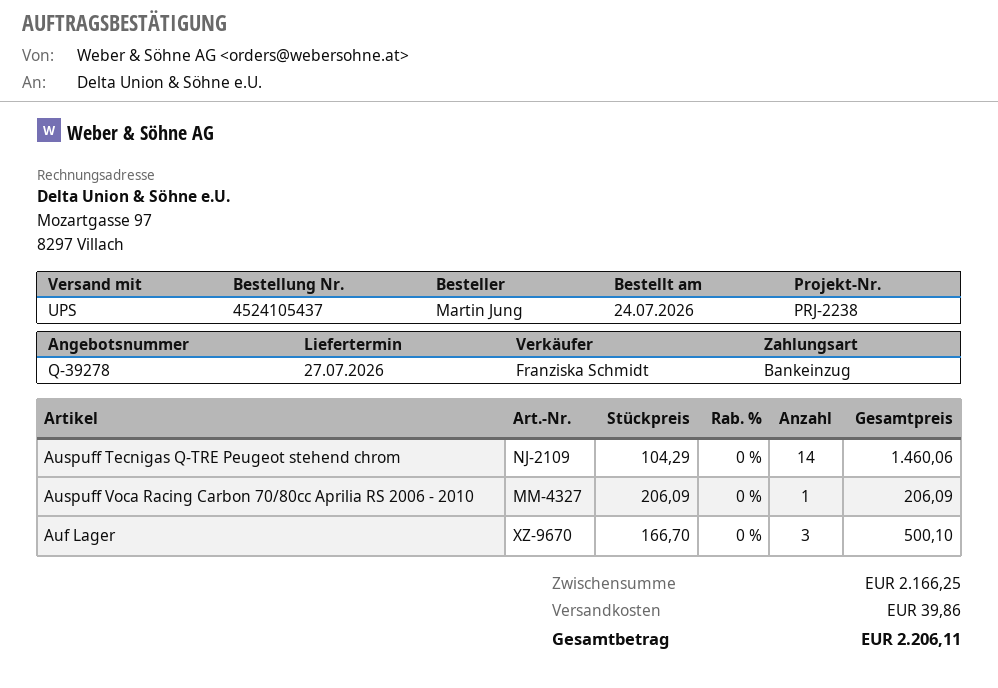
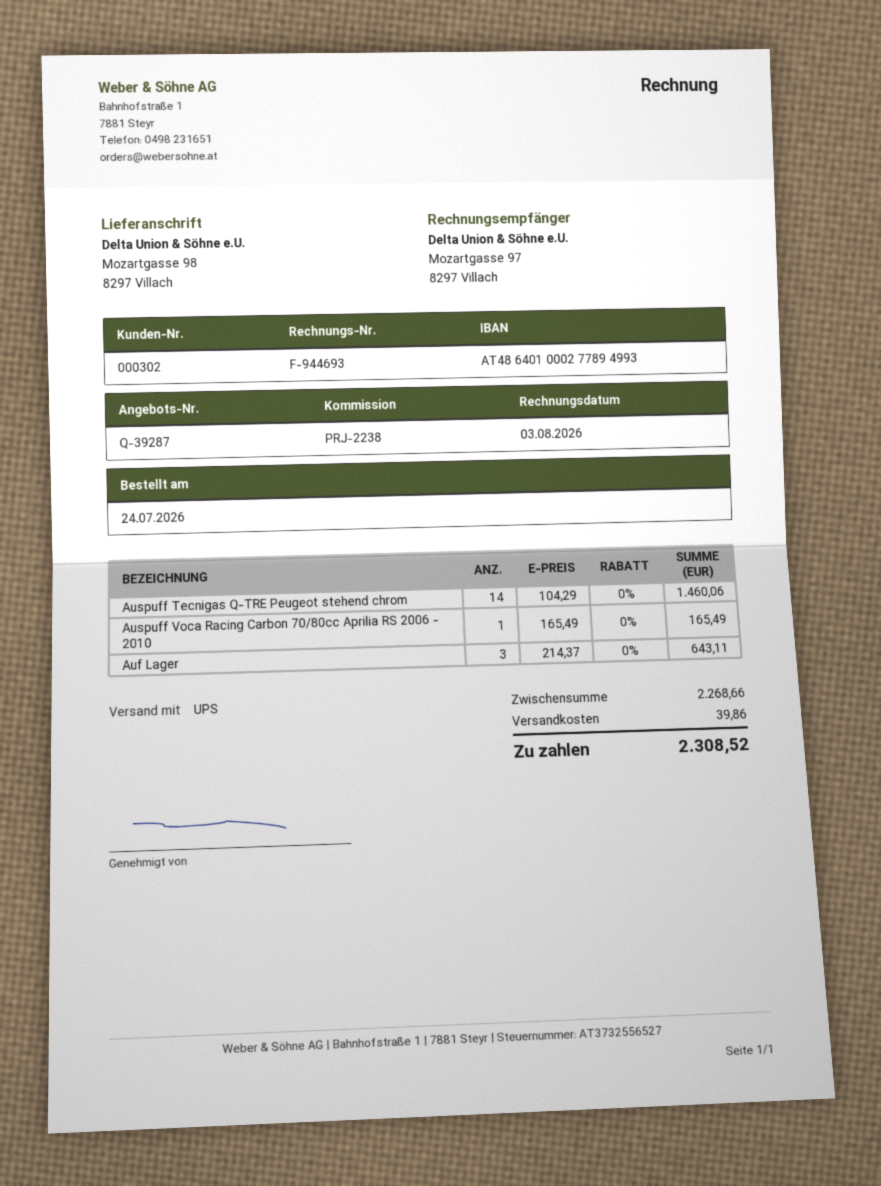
quote number: Q-39278 -> Q-39287
Auspuff Voca Racing Carbon 70/80cc Aprilia RS 2006 - 2010: 1 x 206.09 = 206.09 -> 1 x 165.49 = 165.49
Auf Lager: 3 x 166.70 = 500.10 -> 3 x 214.37 = 643.11
subtotal: 2166.25 -> 2268.66
total: 2206.11 -> 2308.52

